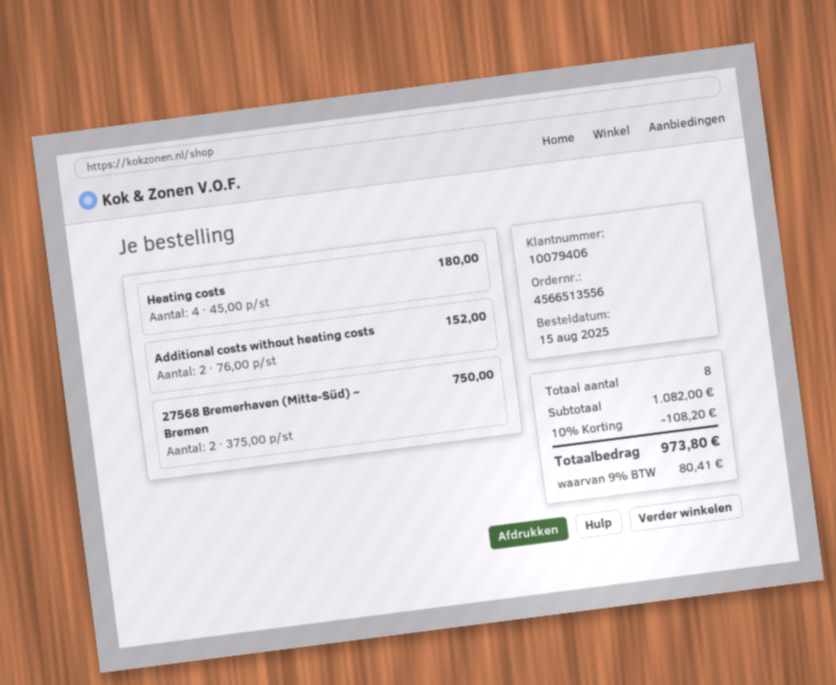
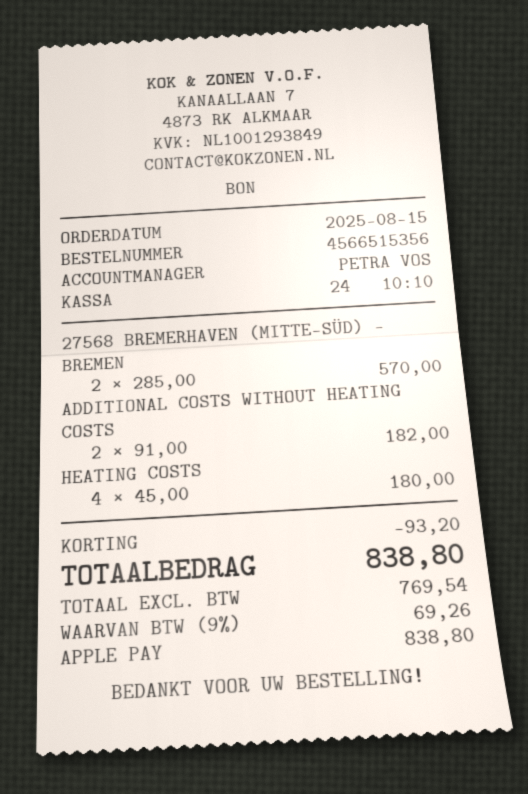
order number: 4566513556 -> 4566515356
Additional costs without heating costs: 2 x 76.00 = 152.00 -> 2 x 91.00 = 182.00
27568 Bremerhaven (Mitte-Süd) – Bremen: 2 x 375.00 = 750.00 -> 2 x 285.00 = 570.00
discount: 108.20 -> 93.20
tax: 9% = 80.41 -> 9% = 69.26
total: 973.80 -> 838.80

